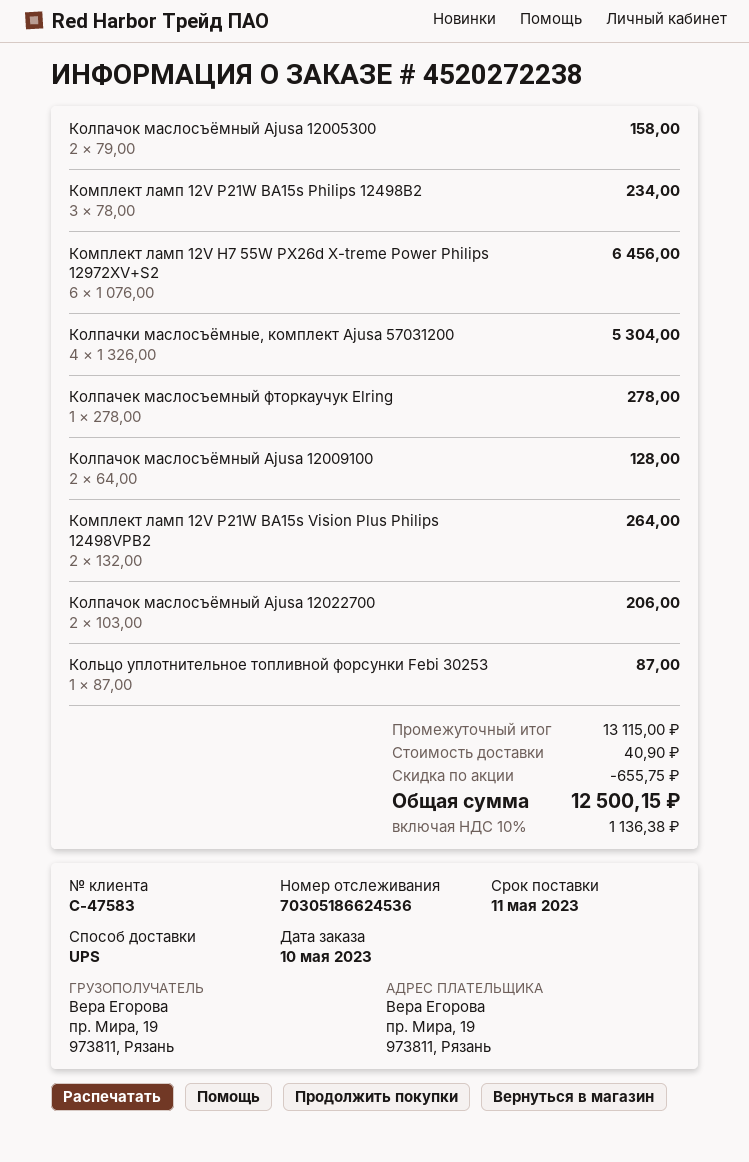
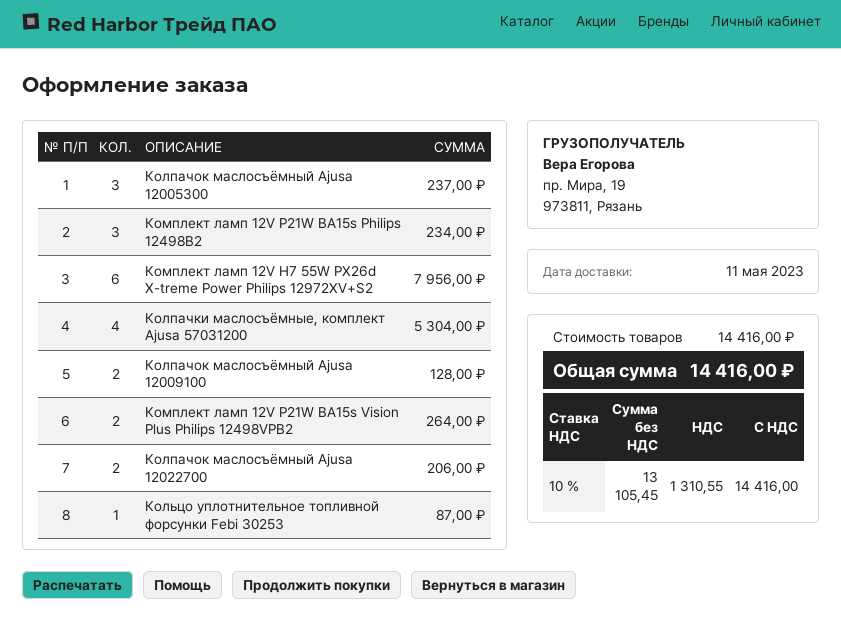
Колпачок маслосъёмный Ajusa 12005300: 2 for 158.00 -> 3 for 237.00
Комплект ламп 12V H7 55W PX26d X-treme Power Philips 12972XV+S2: 6 for 6456.00 -> 6 for 7956.00
Колпачек маслосъемный фторкаучук Elring: 1 for 278.00 -> none
subtotal: 13115.00 -> 14416.00
discount: 655.75 -> none
shipping: 40.90 -> none
tax: 10% = 1136.38 -> 10% = 1310.55
total: 12500.15 -> 14416.00

